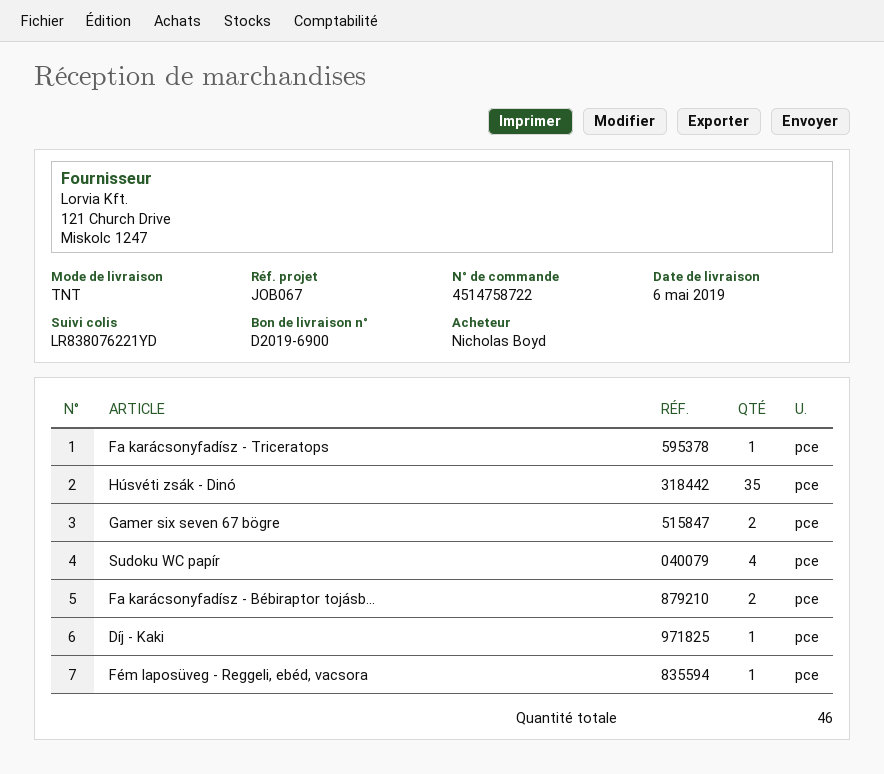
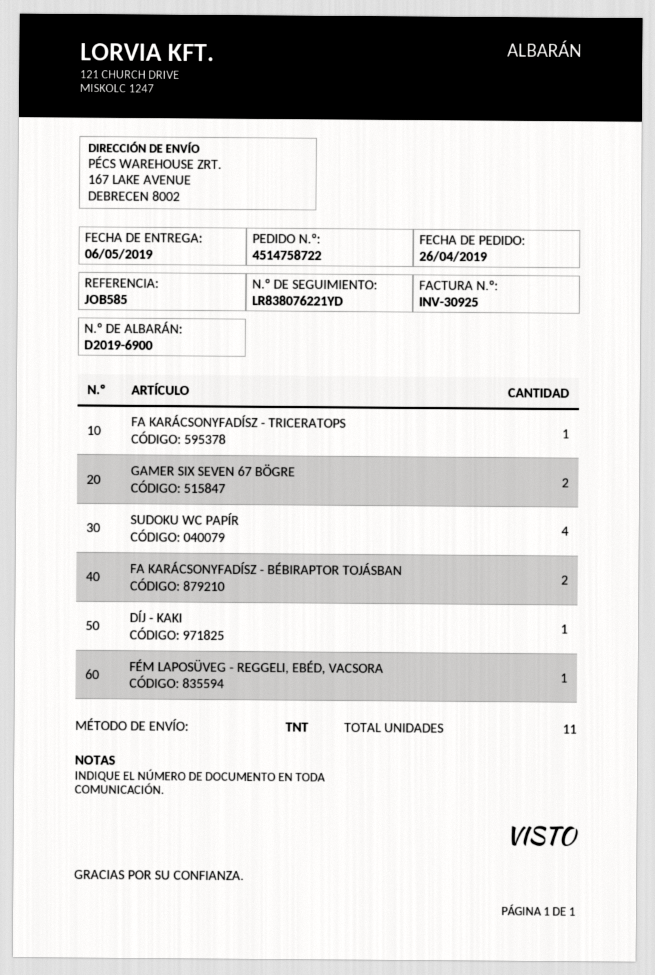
reference: JOB067 -> JOB585
Húsvéti zsák - Dinó: 35 -> none
total quantity: 46 -> 11

